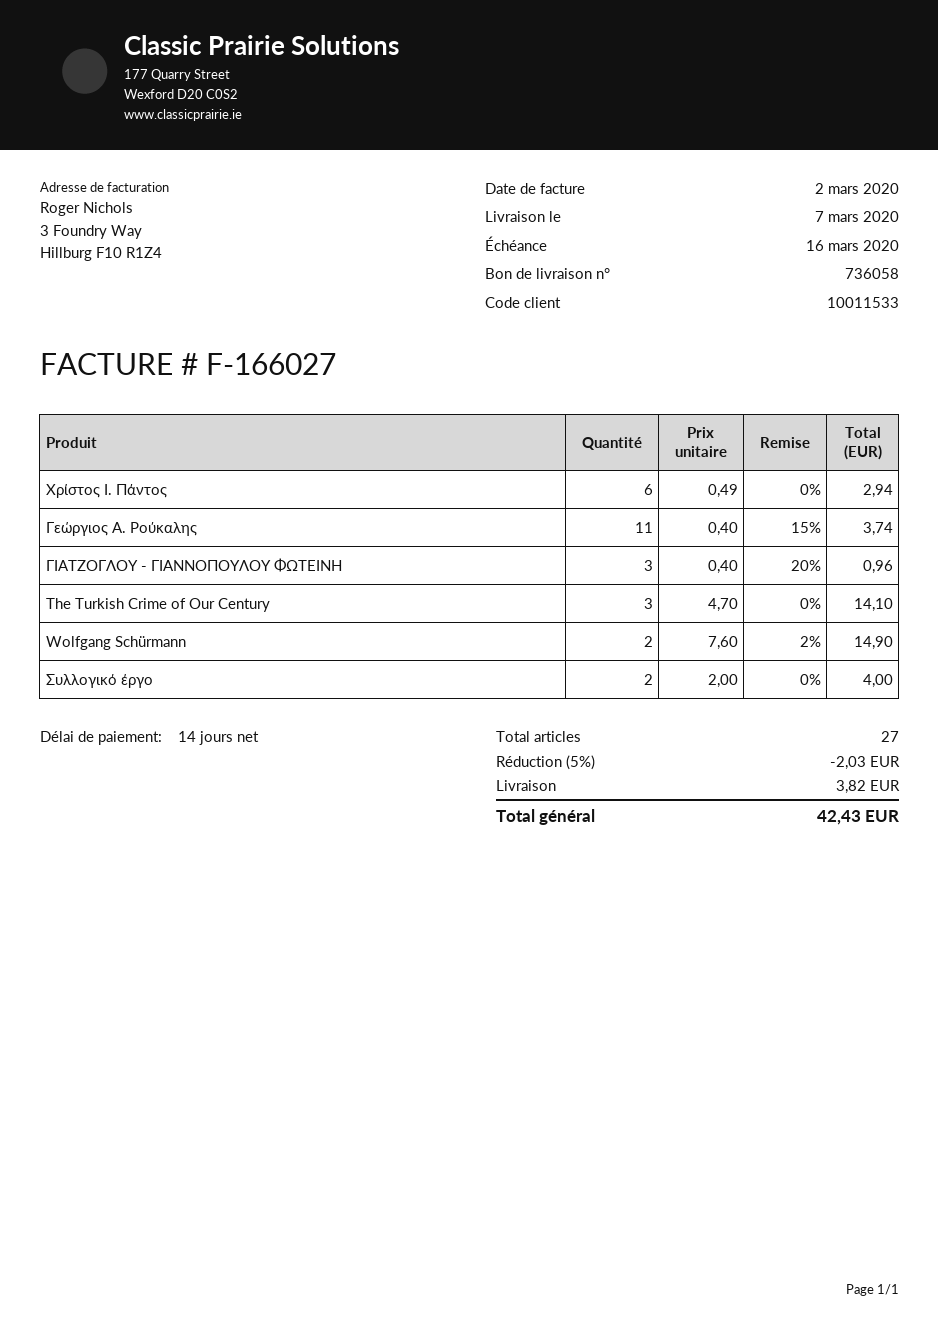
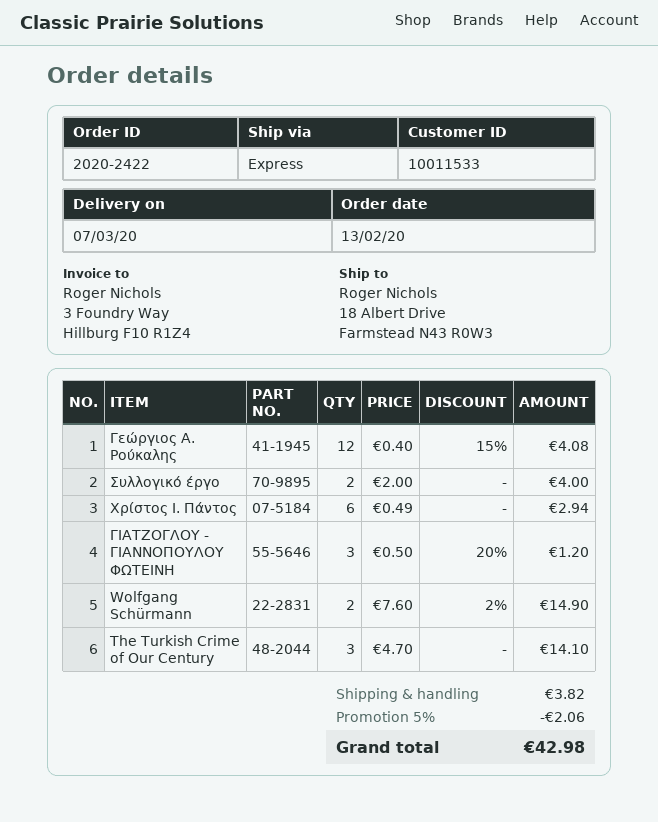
Γεώργιος Α. Ρούκαλης: 11 x 0.40 - 15% = 3.74 -> 12 x 0.40 - 15% = 4.08
ΓΙΑΤΖΟΓΛΟΥ - ΓΙΑΝΝΟΠΟΥΛΟΥ ΦΩΤΕΙΝΗ: 3 x 0.40 - 20% = 0.96 -> 3 x 0.50 - 20% = 1.20
discount: 5% = 2.03 -> 5% = 2.06
total: 42.43 -> 42.98

